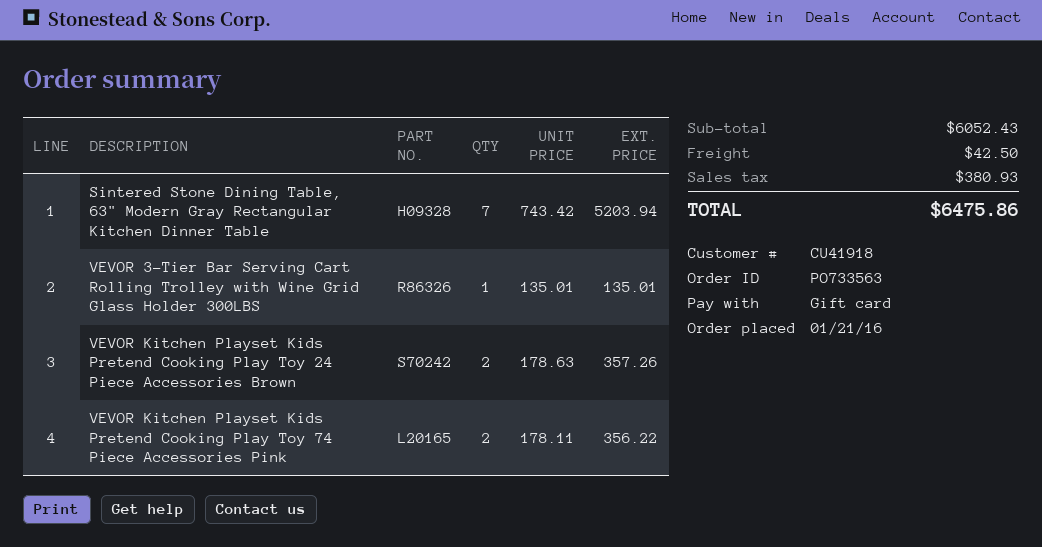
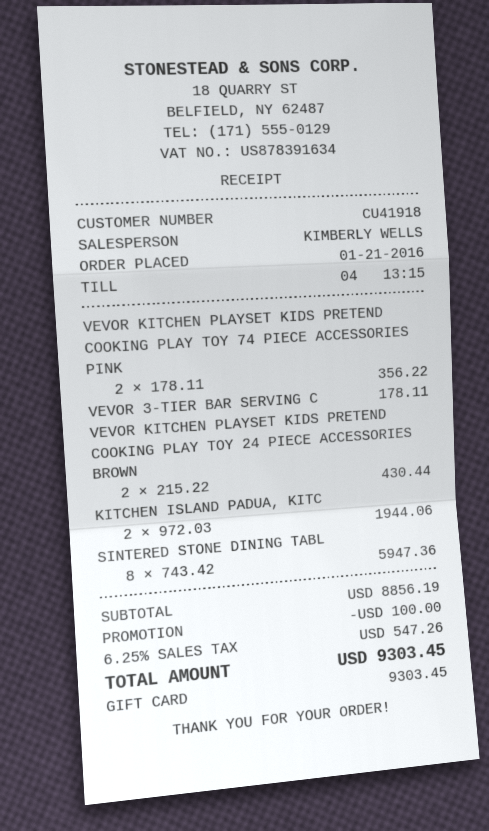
Sintered Stone Dining Table, 63" Modern Gray Rectangular Kitchen Dinner Table: 7 x 743.42 = 5203.94 -> 8 x 743.42 = 5947.36
VEVOR 3-Tier Bar Serving Cart Rolling Trolley with Wine Grid Glass Holder 300LBS: 1 x 135.01 = 135.01 -> 1 x 178.11 = 178.11
VEVOR Kitchen Playset Kids Pretend Cooking Play Toy 24 Piece Accessories Brown: 2 x 178.63 = 357.26 -> 2 x 215.22 = 430.44
KITCHEN ISLAND PADUA, KITC: none -> 2 x 972.03 = 1944.06
subtotal: 6052.43 -> 8856.19
discount: none -> 100.00
shipping: 42.50 -> none
tax: 380.93 -> 547.26
total: 6475.86 -> 9303.45

